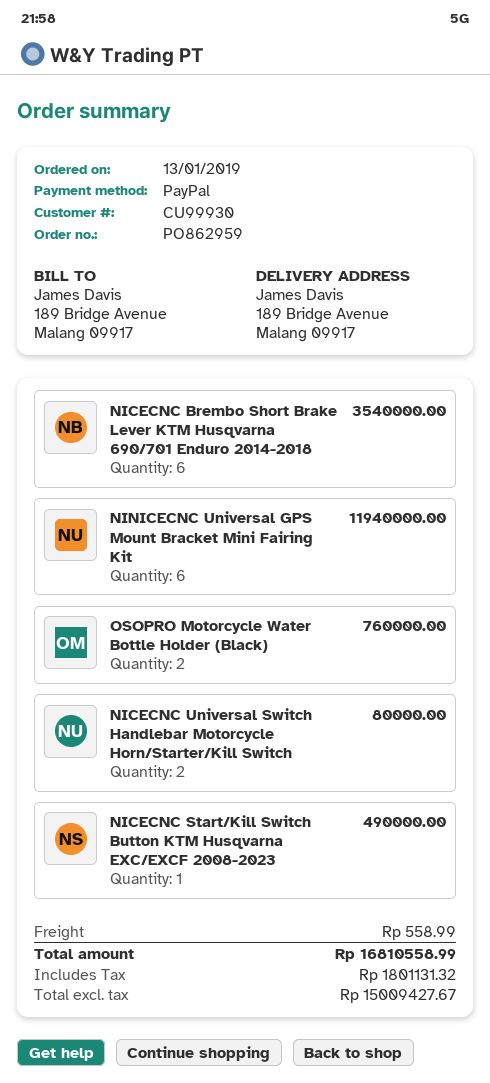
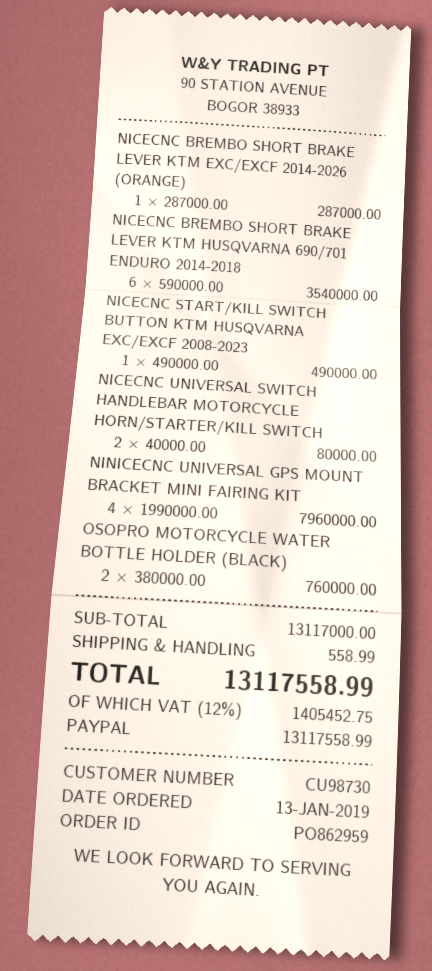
customer number: CU99930 -> CU98730
NINICECNC Universal GPS Mount Bracket Mini Fairing Kit: 6 for 11940000.00 -> 4 for 7960000.00
NICECNC BREMBO SHORT BRAKE LEVER KTM EXC/EXCF 2014-2026 (ORANGE): none -> 1 for 287000.00
tax: 1801131.32 -> 1405452.75
total: 16810558.99 -> 13117558.99

